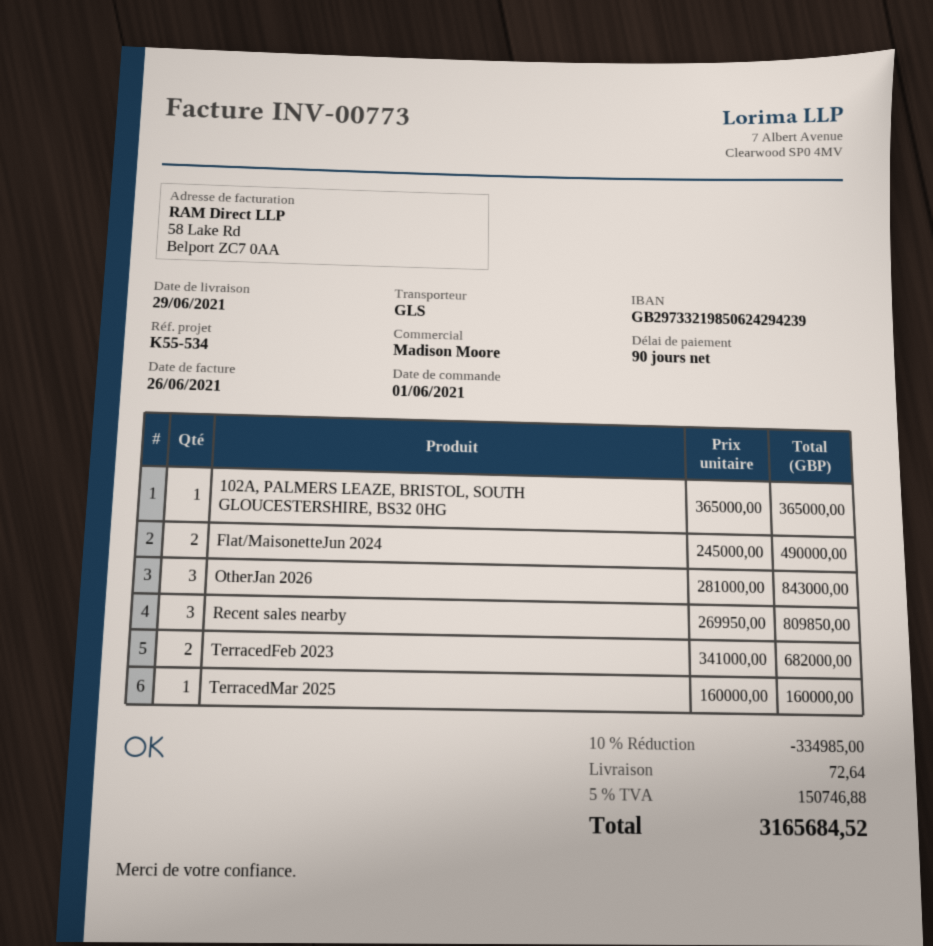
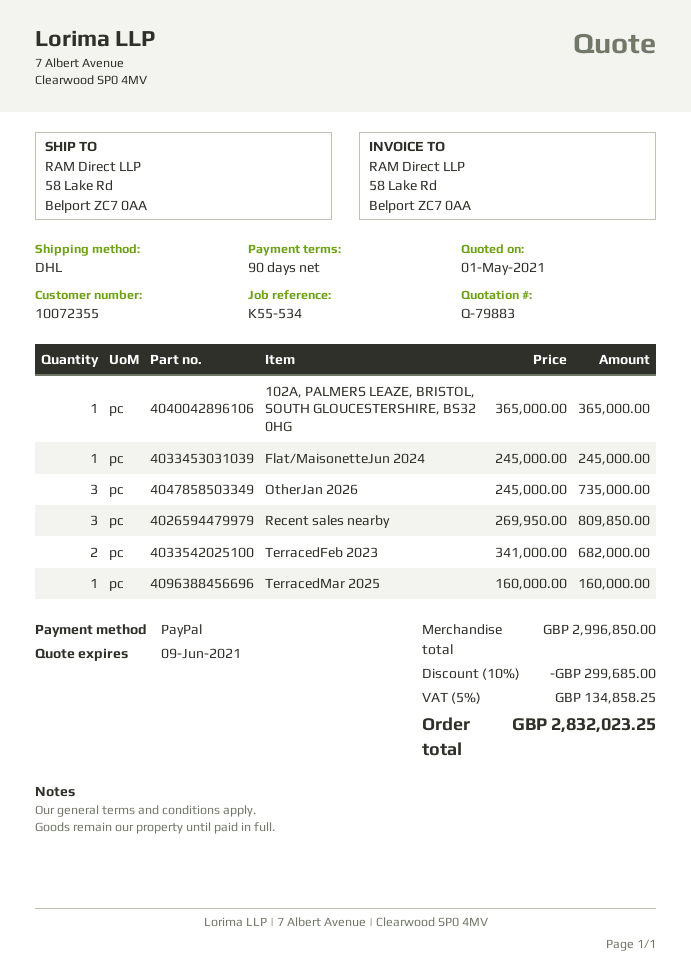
shipping method: GLS -> DHL
Flat/MaisonetteJun 2024: 2 x 245000.00 = 490000.00 -> 1 x 245000.00 = 245000.00
OtherJan 2026: 3 x 281000.00 = 843000.00 -> 3 x 245000.00 = 735000.00
discount: 10% = 334985.00 -> 10% = 299685.00
shipping: 72.64 -> none
tax: 5% = 150746.88 -> 5% = 134858.25
total: 3165684.52 -> 2832023.25

